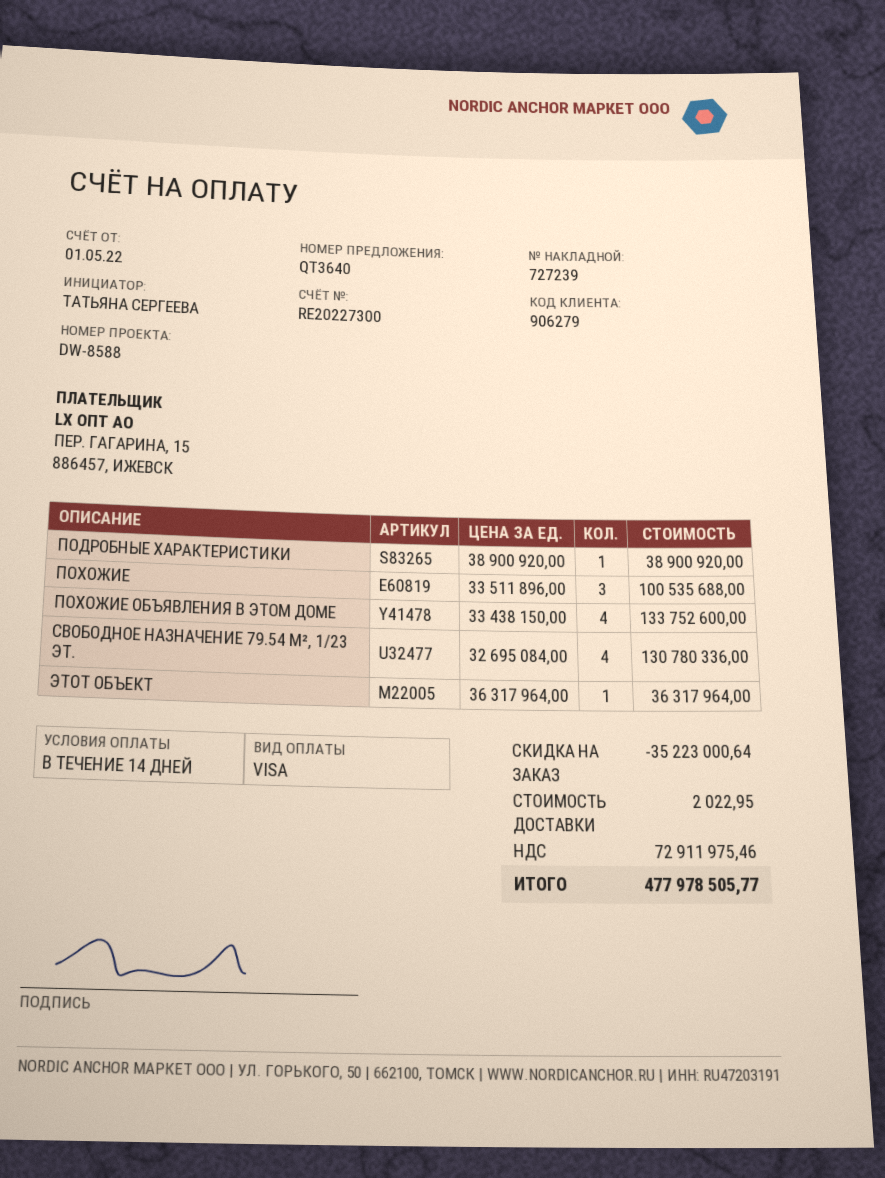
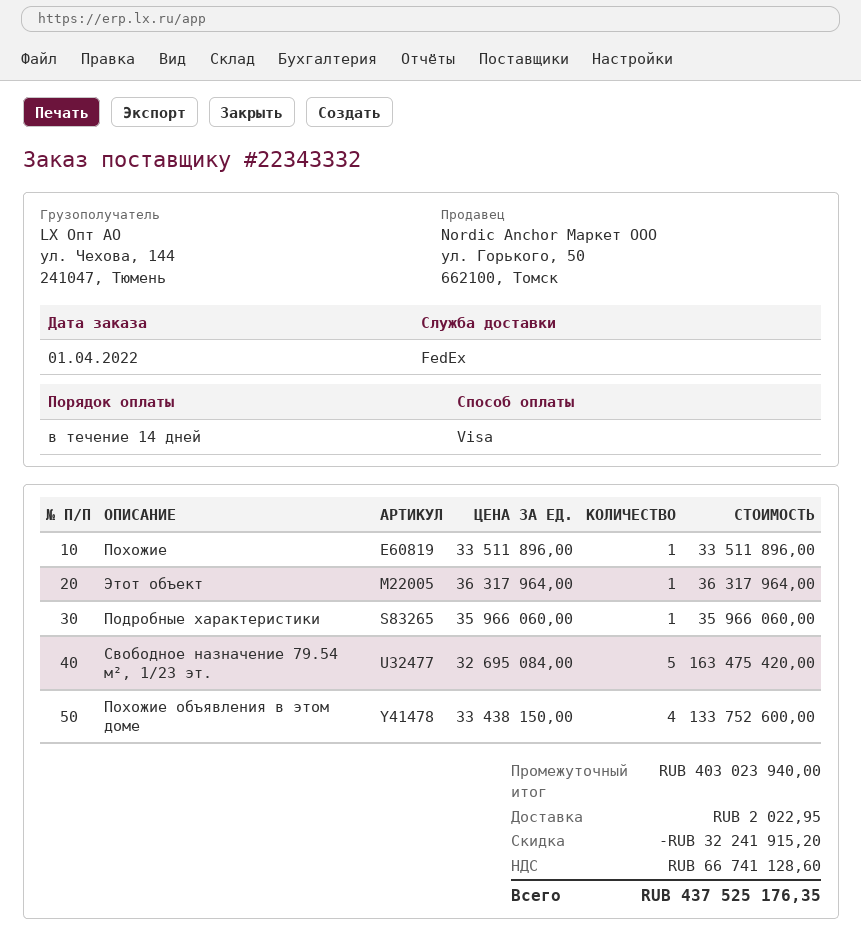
ПОДРОБНЫЕ ХАРАКТЕРИСТИКИ: 1 x 38900920.00 = 38900920.00 -> 1 x 35966060.00 = 35966060.00
ПОХОЖИЕ: 3 x 33511896.00 = 100535688.00 -> 1 x 33511896.00 = 33511896.00
СВОБОДНОЕ НАЗНАЧЕНИЕ 79.54 М², 1/23 ЭТ.: 4 x 32695084.00 = 130780336.00 -> 5 x 32695084.00 = 163475420.00
discount: 35223000.64 -> 32241915.20
tax: 72911975.46 -> 66741128.60
total: 477978505.77 -> 437525176.35

